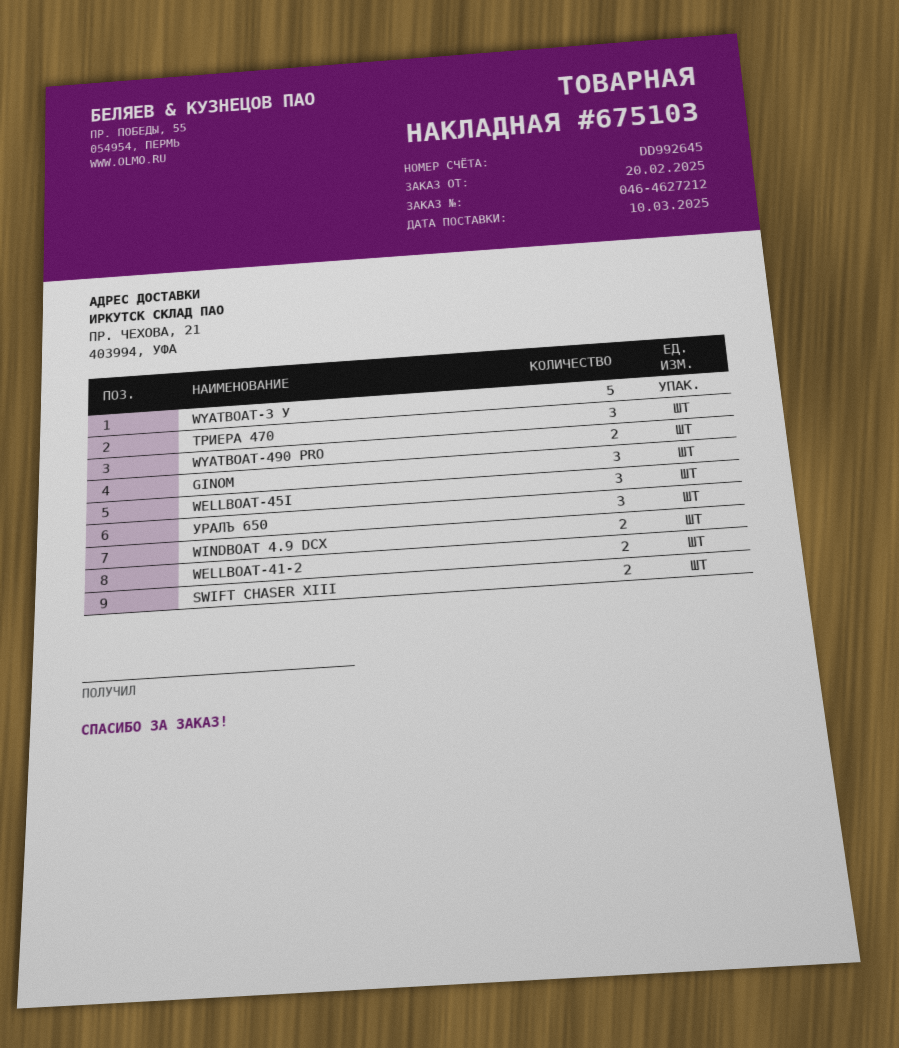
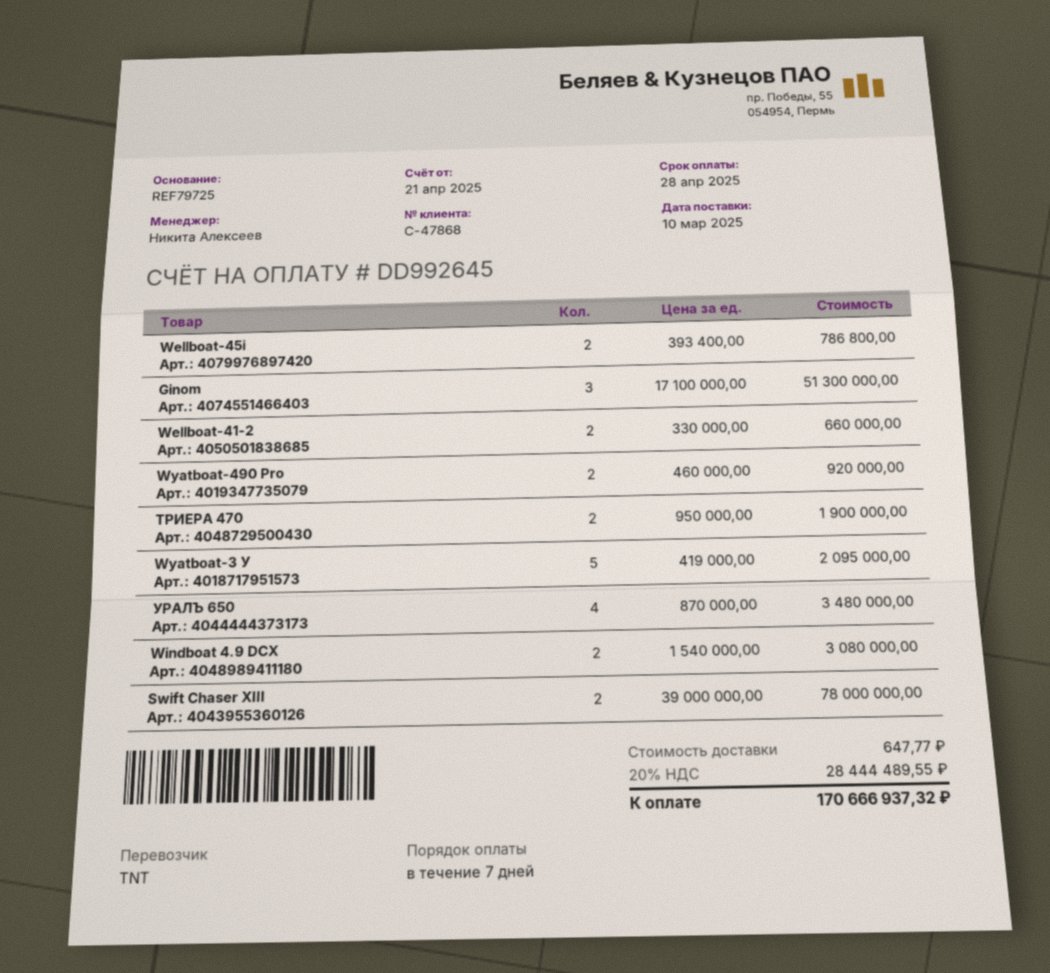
ТРИЕРА 470: 3 -> 2
WELLBOAT-45I: 3 -> 2
УРАЛЪ 650: 3 -> 4

